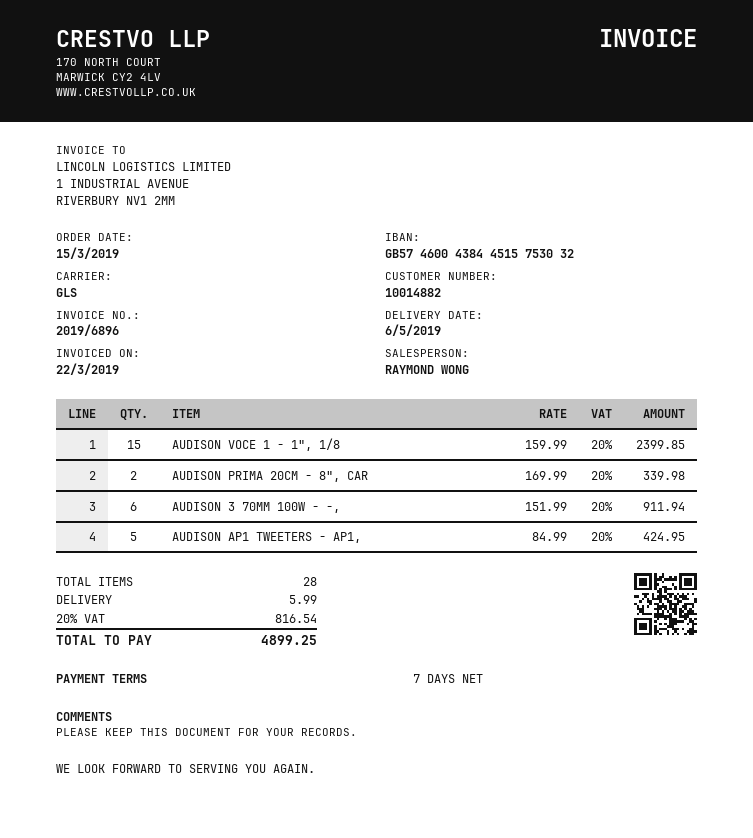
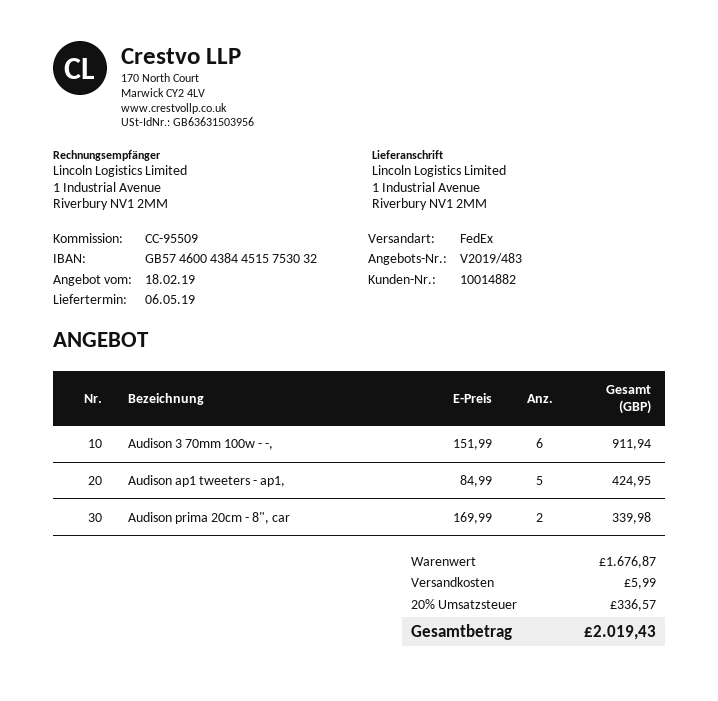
shipping method: GLS -> FedEx
AUDISON VOCE 1 - 1", 1/8: 15 x 159.99 = 2399.85 -> none
tax: 20% = 816.54 -> 20% = 336.57
total: 4899.25 -> 2019.43

